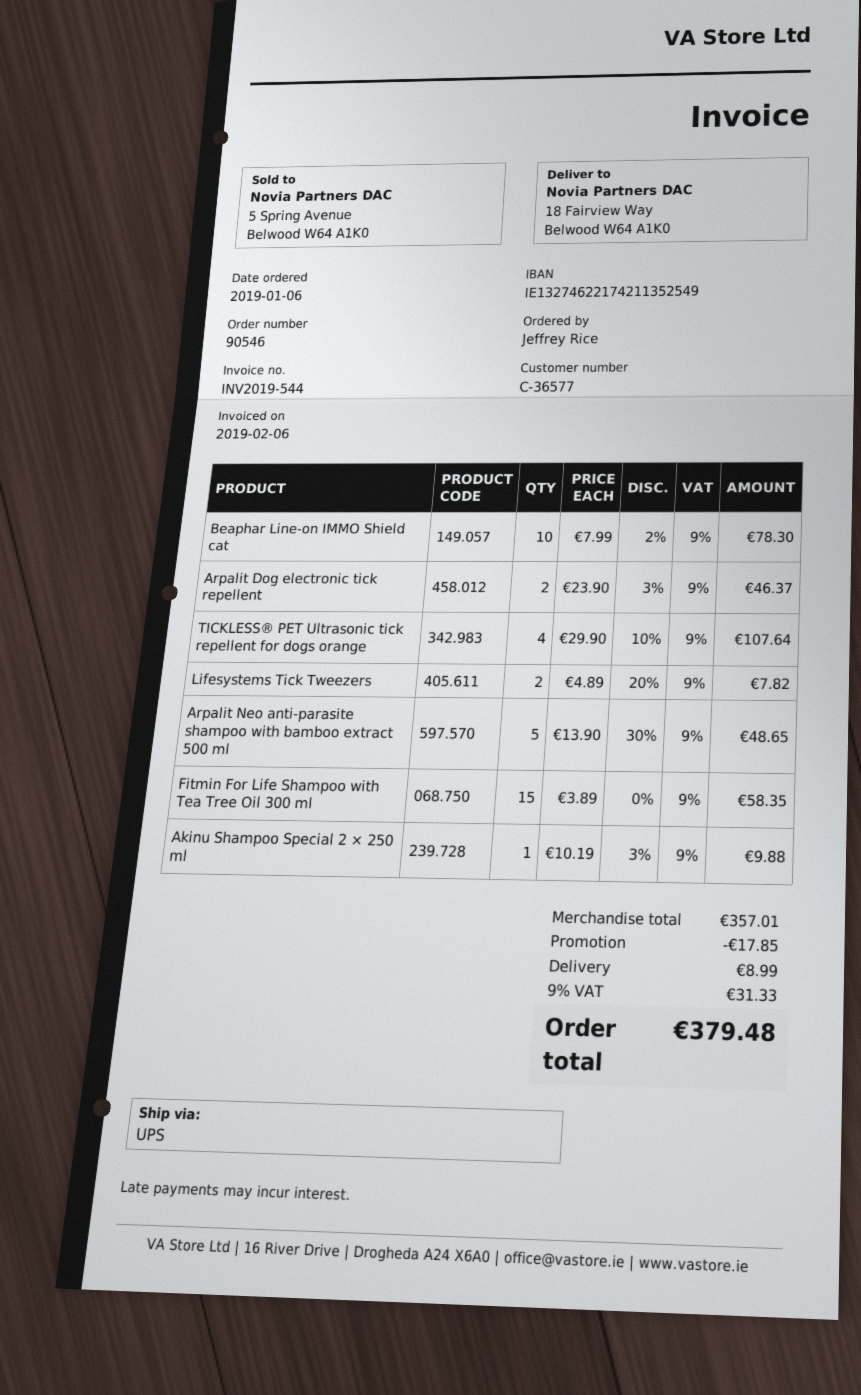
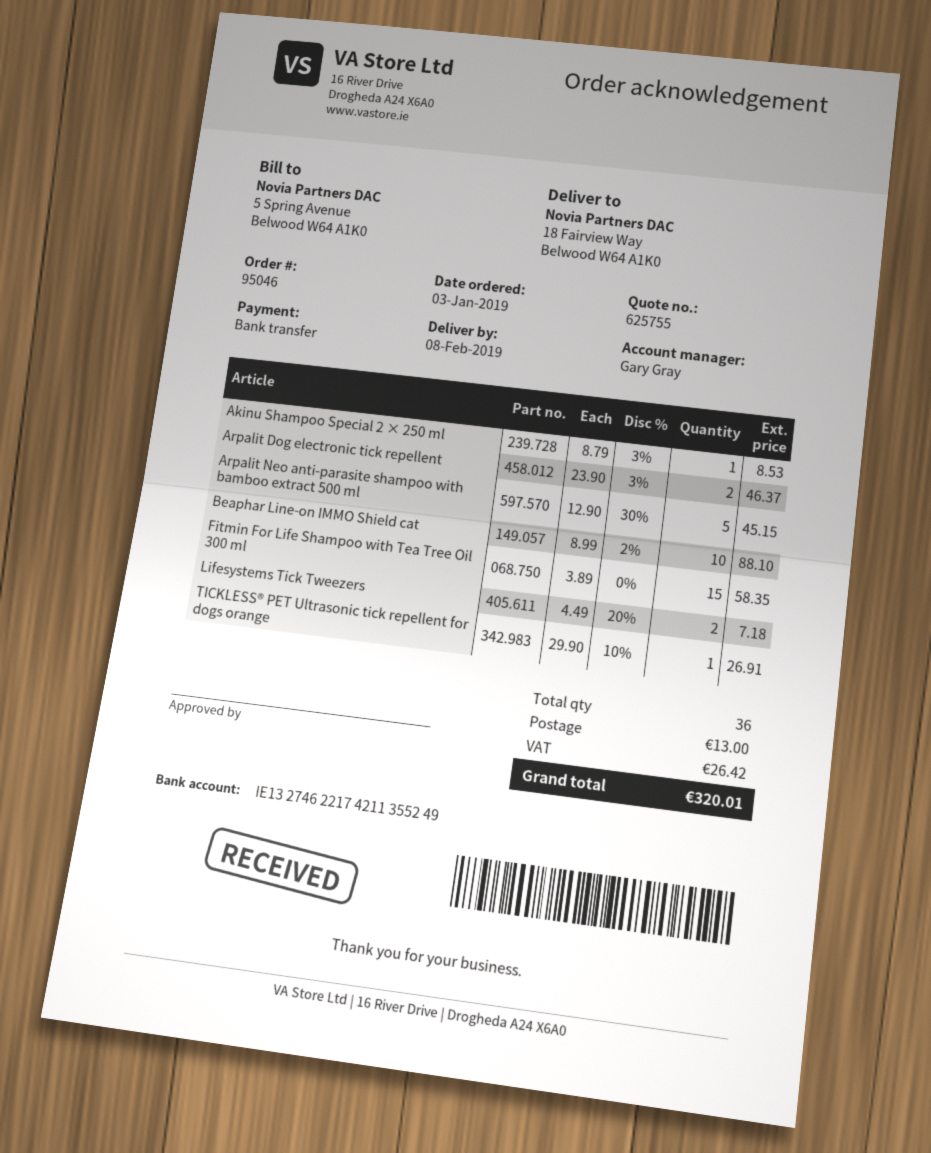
order number: 90546 -> 95046
order date: 2019-01-06 -> 2019-01-03
bank account: IE13274622174211352549 -> IE13274622174211355249
Beaphar Line-on IMMO Shield cat: 10 x 7.99 - 2% = 78.30 -> 10 x 8.99 - 2% = 88.10
TICKLESS® PET Ultrasonic tick repellent for dogs orange: 4 x 29.90 - 10% = 107.64 -> 1 x 29.90 - 10% = 26.91
Lifesystems Tick Tweezers: 2 x 4.89 - 20% = 7.82 -> 2 x 4.49 - 20% = 7.18
Arpalit Neo anti-parasite shampoo with bamboo extract 500 ml: 5 x 13.90 - 30% = 48.65 -> 5 x 12.90 - 30% = 45.15
Akinu Shampoo Special 2 × 250 ml: 1 x 10.19 - 3% = 9.88 -> 1 x 8.79 - 3% = 8.53
discount: 17.85 -> none
shipping: 8.99 -> 13.00
tax: 31.33 -> 26.42
total: 379.48 -> 320.01

